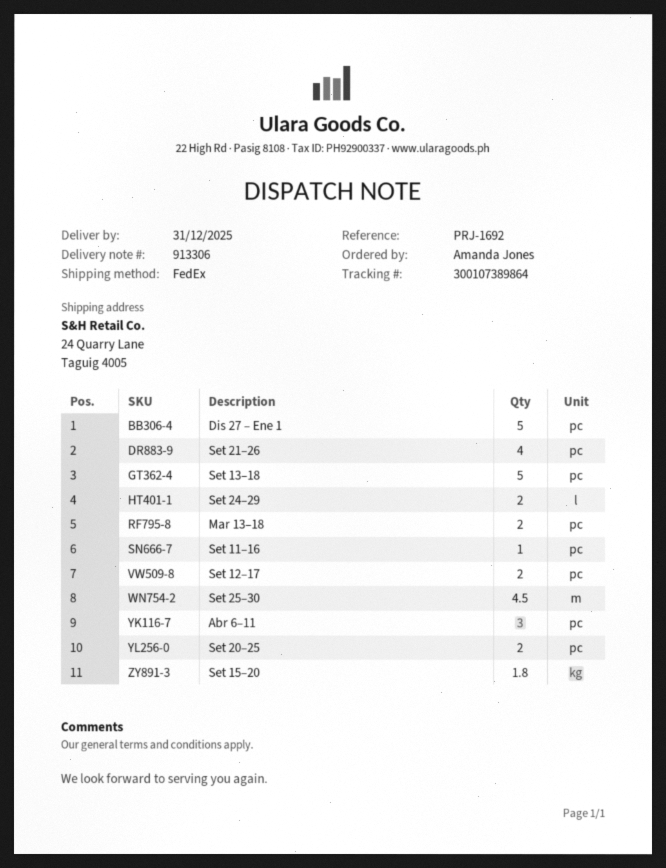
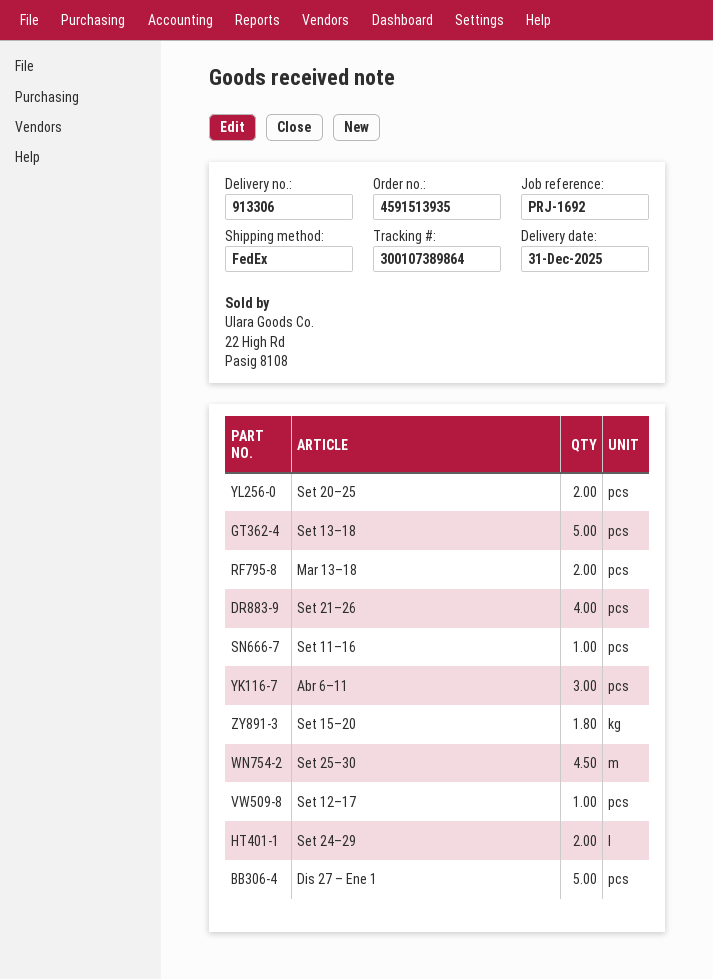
Set 12–17: 2 -> 1

